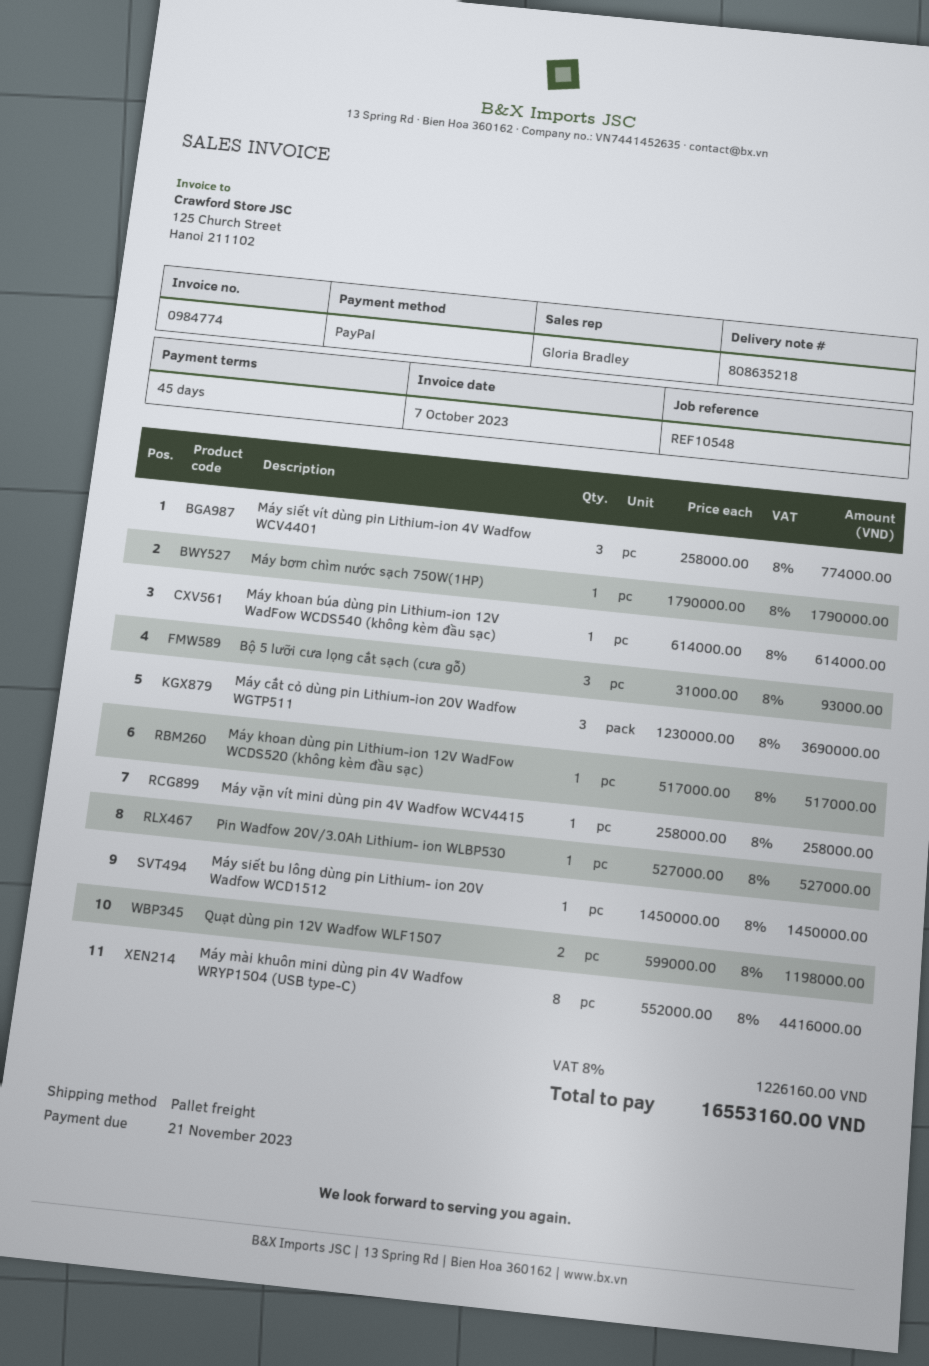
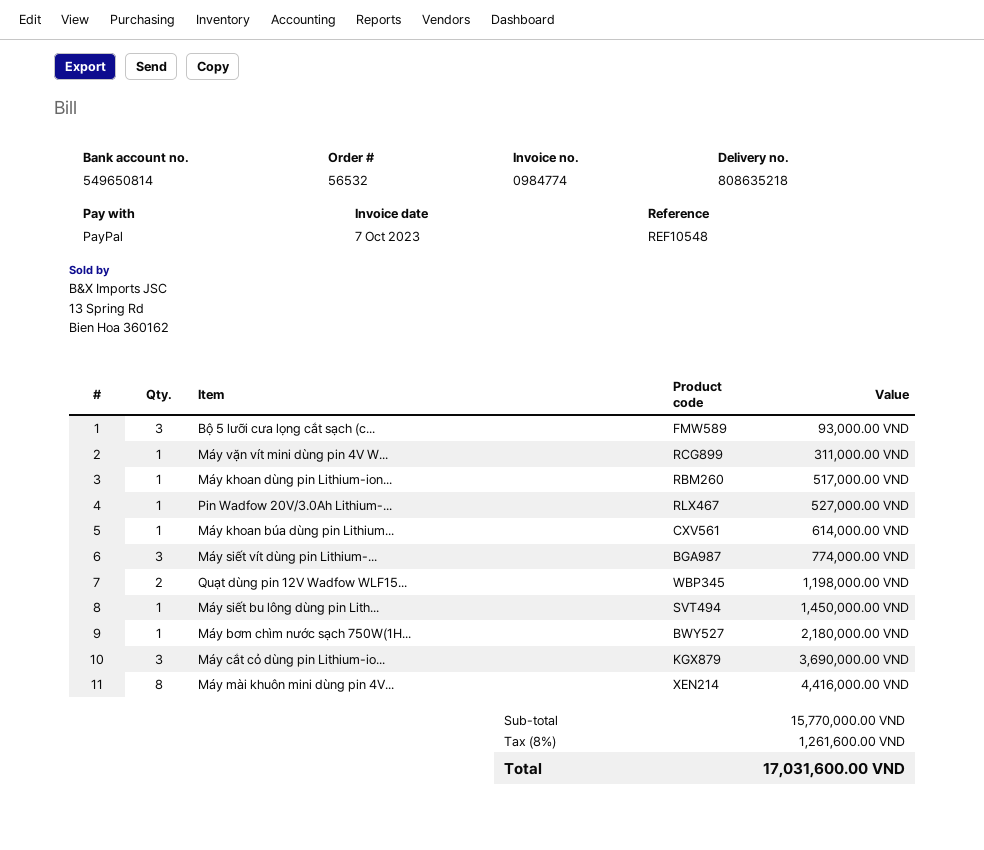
Máy bơm chìm nước sạch 750W(1HP): 1 for 1790000.00 -> 1 for 2180000.00
Máy vặn vít mini dùng pin 4V Wadfow WCV4415: 1 for 258000.00 -> 1 for 311000.00
tax: 8% = 1226160.00 -> 8% = 1261600.00
total: 16553160.00 -> 17031600.00

